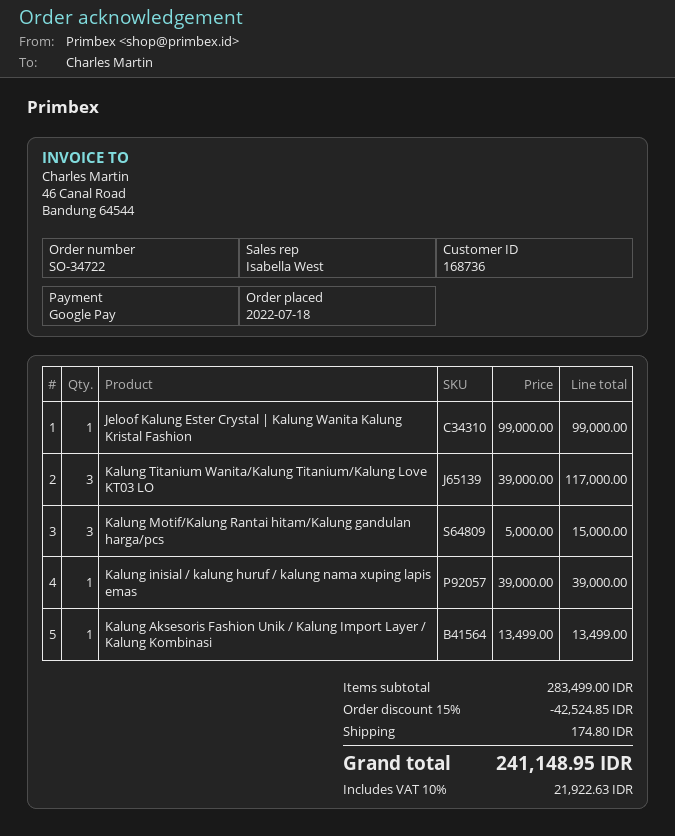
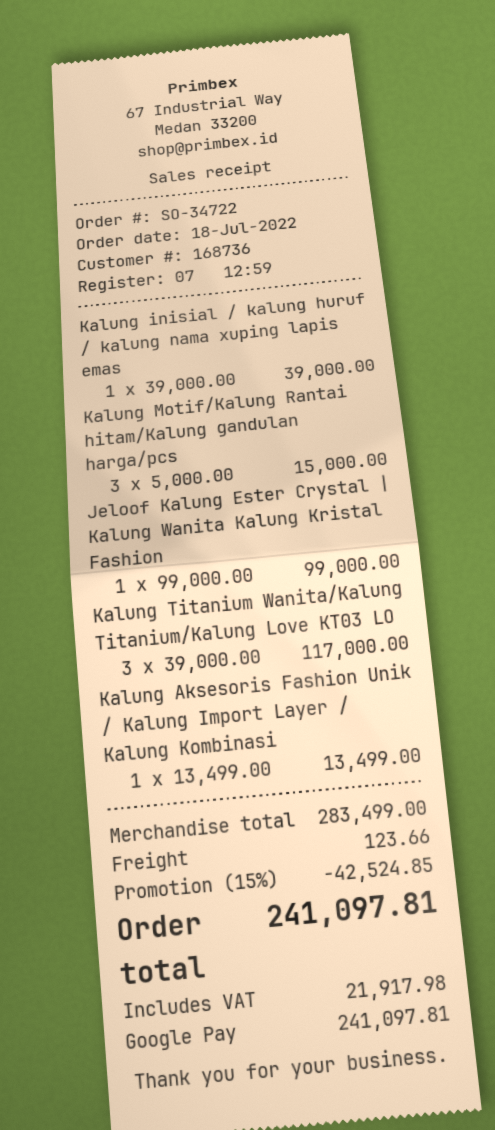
shipping: 174.80 -> 123.66
tax: 21922.63 -> 21917.98
total: 241148.95 -> 241097.81

